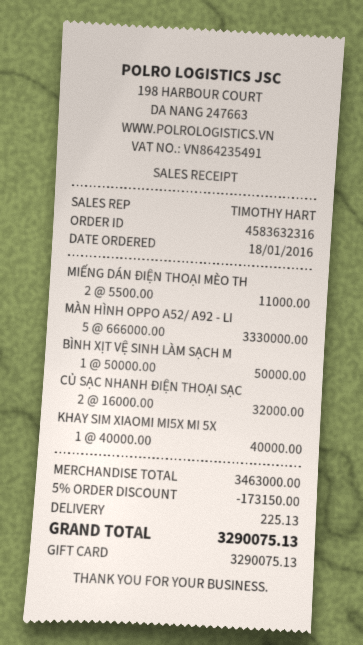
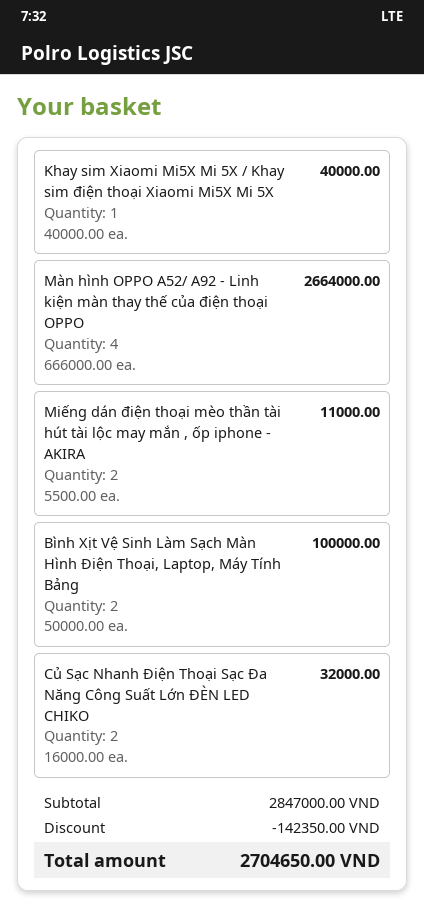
MÀN HÌNH OPPO A52/ A92 - LI: 5 x 666000.00 = 3330000.00 -> 4 x 666000.00 = 2664000.00
BÌNH XỊT VỆ SINH LÀM SẠCH M: 1 x 50000.00 = 50000.00 -> 2 x 50000.00 = 100000.00
subtotal: 3463000.00 -> 2847000.00
discount: 173150.00 -> 142350.00
shipping: 225.13 -> none
total: 3290075.13 -> 2704650.00

